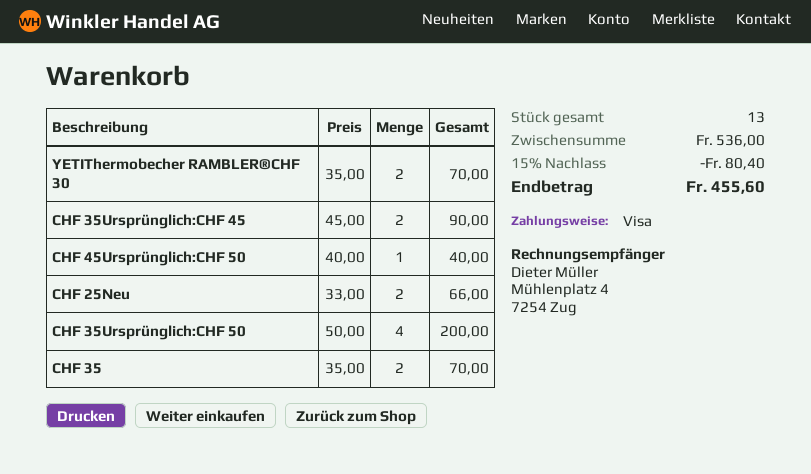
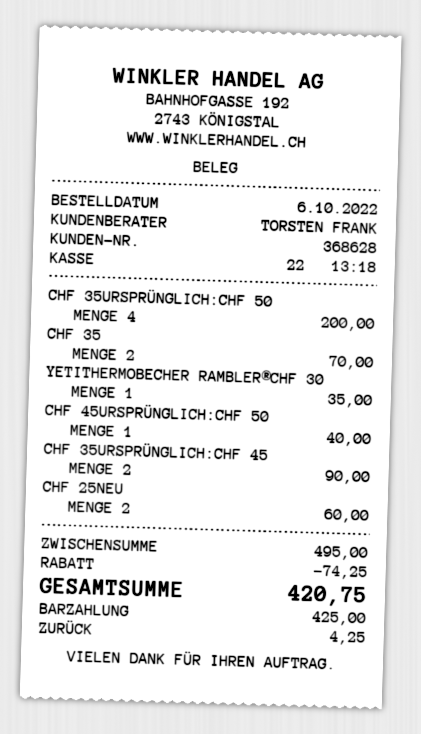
payment method: Visa -> cash
YETIThermobecher RAMBLER®CHF 30: 2 for 70.00 -> 1 for 35.00
CHF 25Neu: 2 for 66.00 -> 2 for 60.00
subtotal: 536.00 -> 495.00
discount: 80.40 -> 74.25
total: 455.60 -> 420.75

